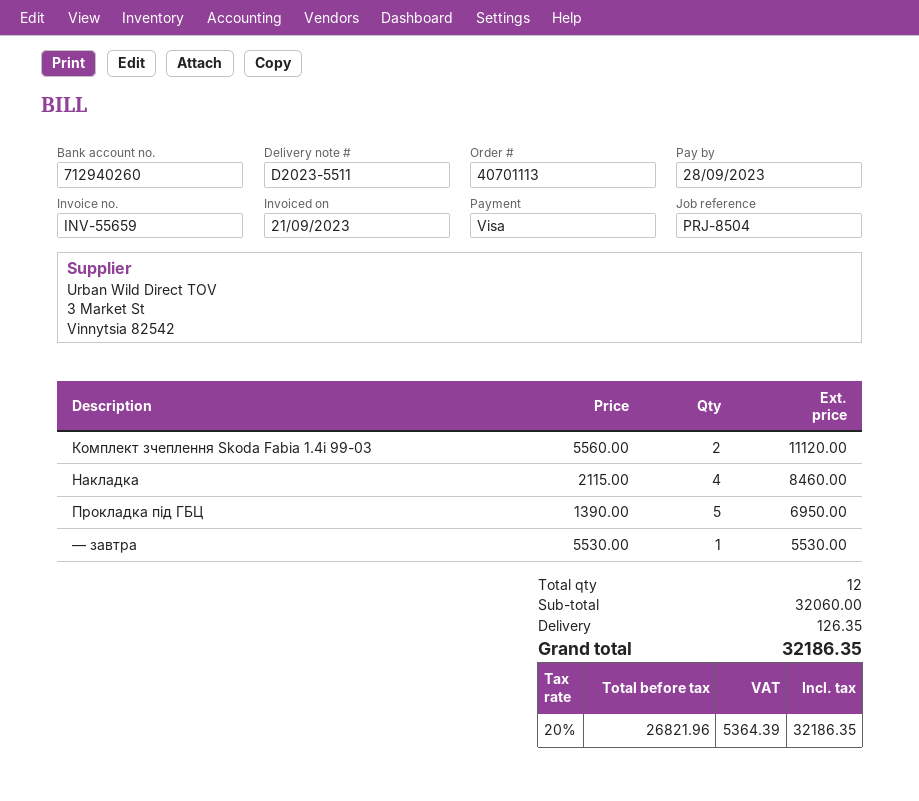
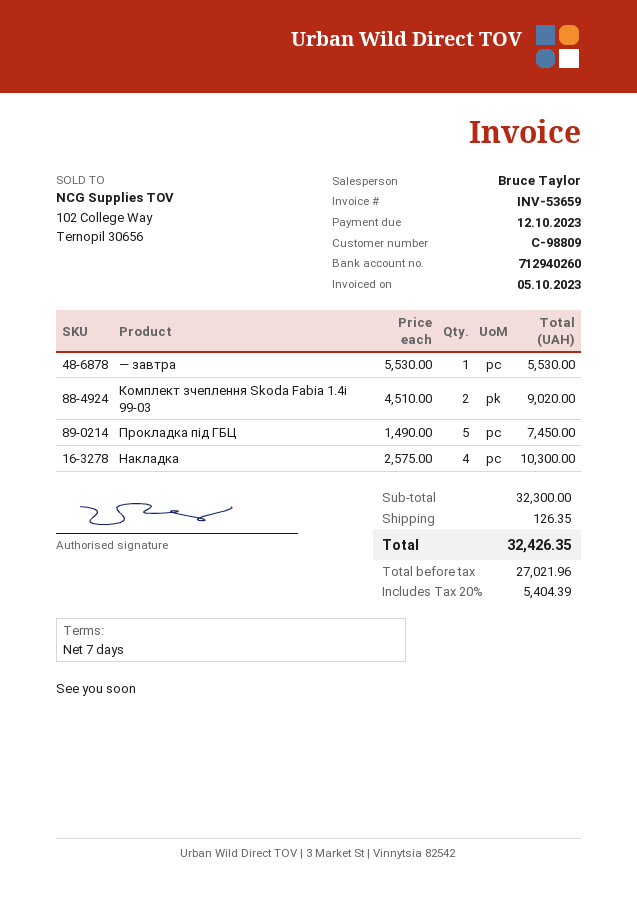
invoice number: INV-55659 -> INV-53659
invoice date: 2023-09-21 -> 2023-10-05
due date: 2023-09-28 -> 2023-10-12
Комплект зчеплення Skoda Fabia 1.4i 99-03: 2 x 5560.00 = 11120.00 -> 2 x 4510.00 = 9020.00
Накладка: 4 x 2115.00 = 8460.00 -> 4 x 2575.00 = 10300.00
Прокладка під ГБЦ: 5 x 1390.00 = 6950.00 -> 5 x 1490.00 = 7450.00
subtotal: 32060.00 -> 32300.00
net: 26821.96 -> 27021.96
tax: 20% = 5364.39 -> 20% = 5404.39
total: 32186.35 -> 32426.35

